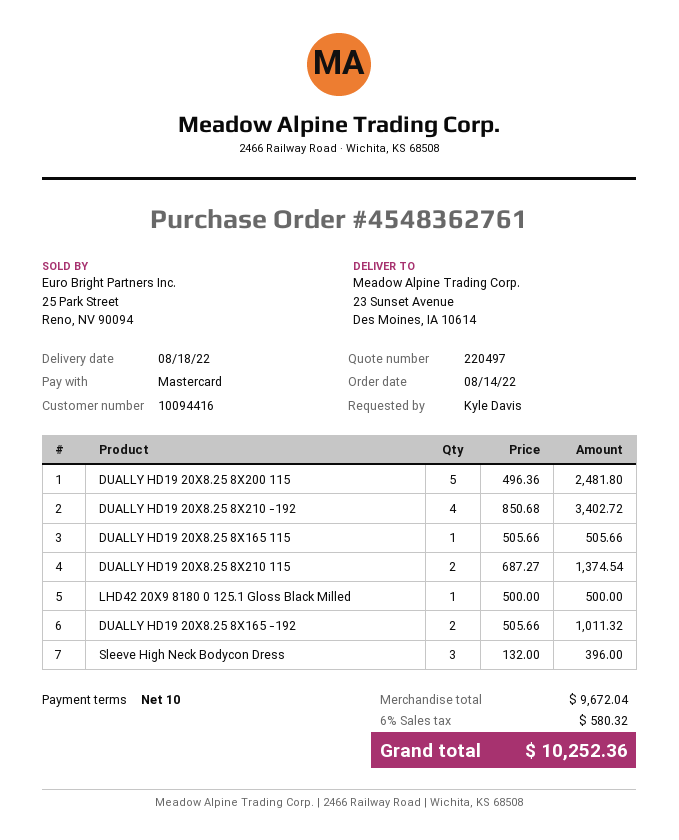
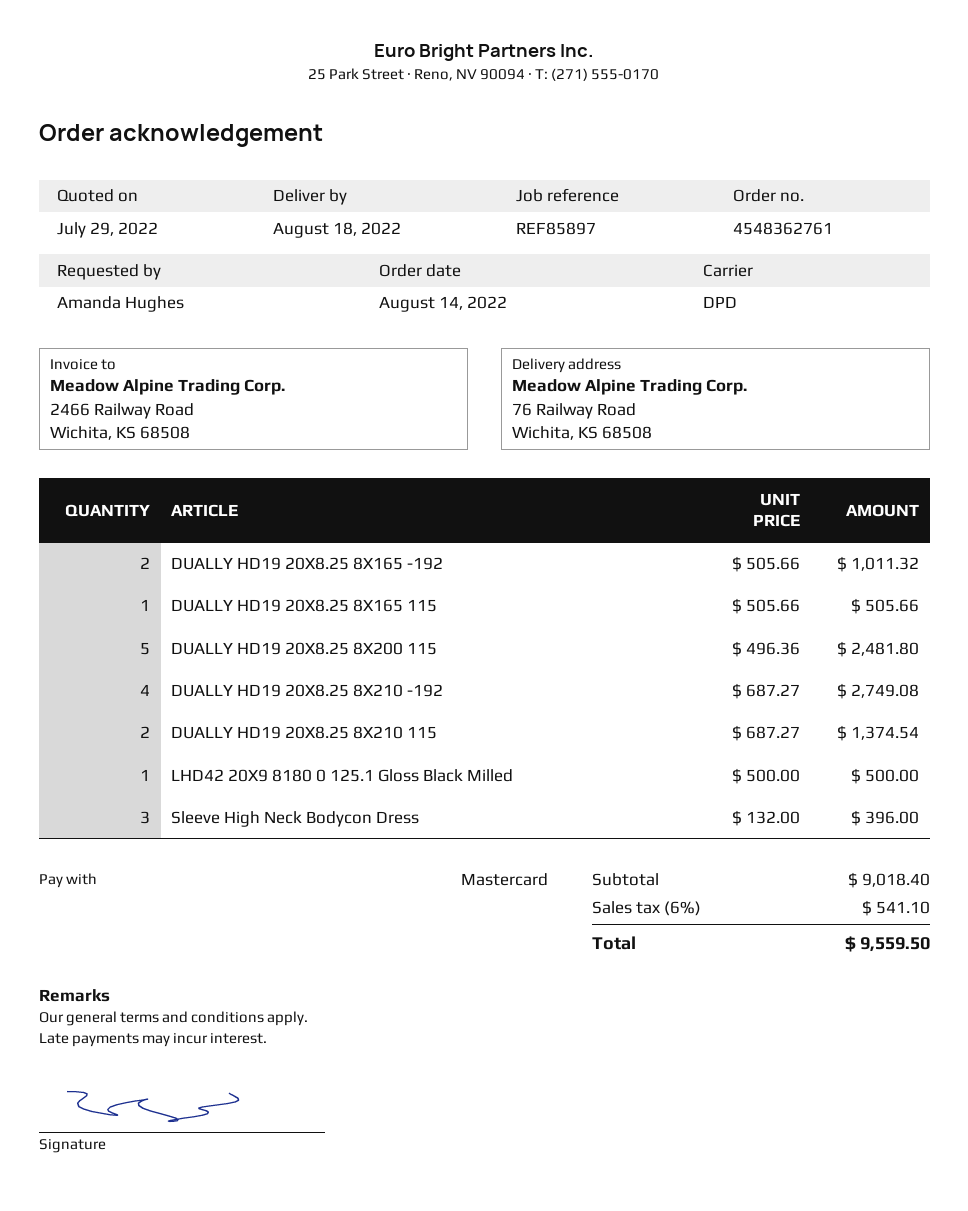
ordered by: Kyle Davis -> Amanda Hughes
ship to: 23 Sunset Avenue, Des Moines, IA 10614 -> 76 Railway Road, Wichita, KS 68508
DUALLY HD19 20X8.25 8X210 -192: 4 x 850.68 = 3402.72 -> 4 x 687.27 = 2749.08
subtotal: 9672.04 -> 9018.40
tax: 6% = 580.32 -> 6% = 541.10
total: 10252.36 -> 9559.50

